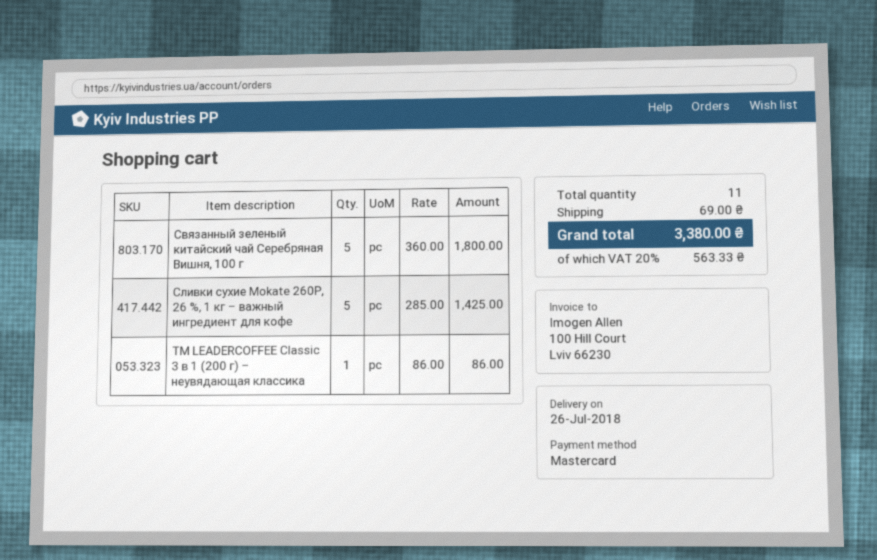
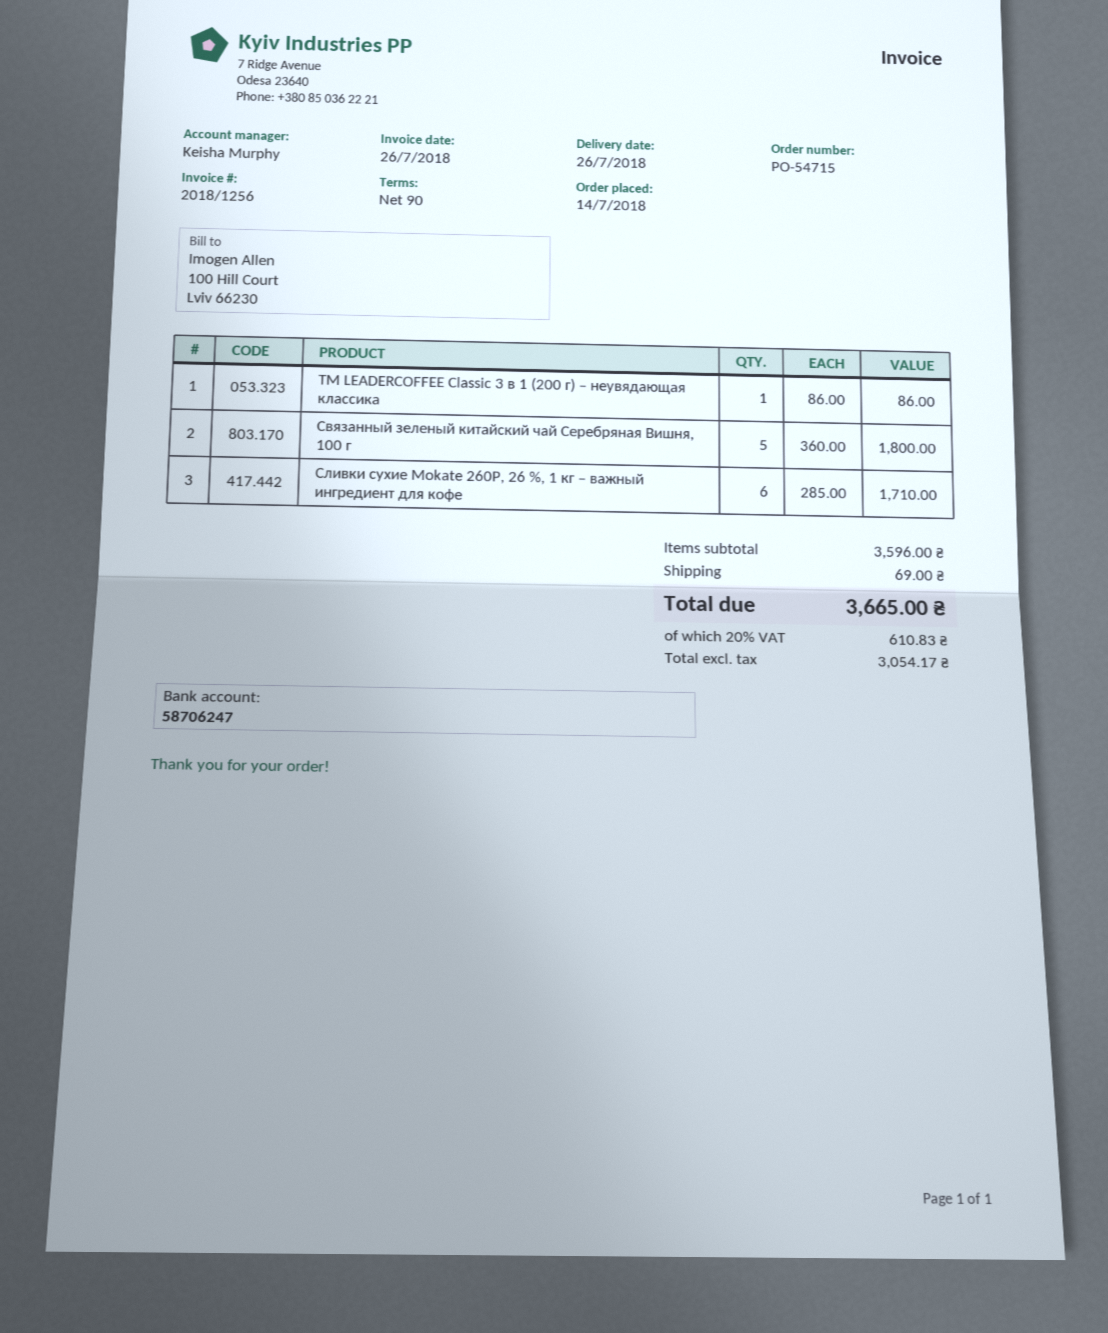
Сливки сухие Mokate 260Р, 26 %, 1 кг – важный ингредиент для кофе: 5 x 285.00 = 1425.00 -> 6 x 285.00 = 1710.00
tax: 20% = 563.33 -> 20% = 610.83
total: 3380.00 -> 3665.00

